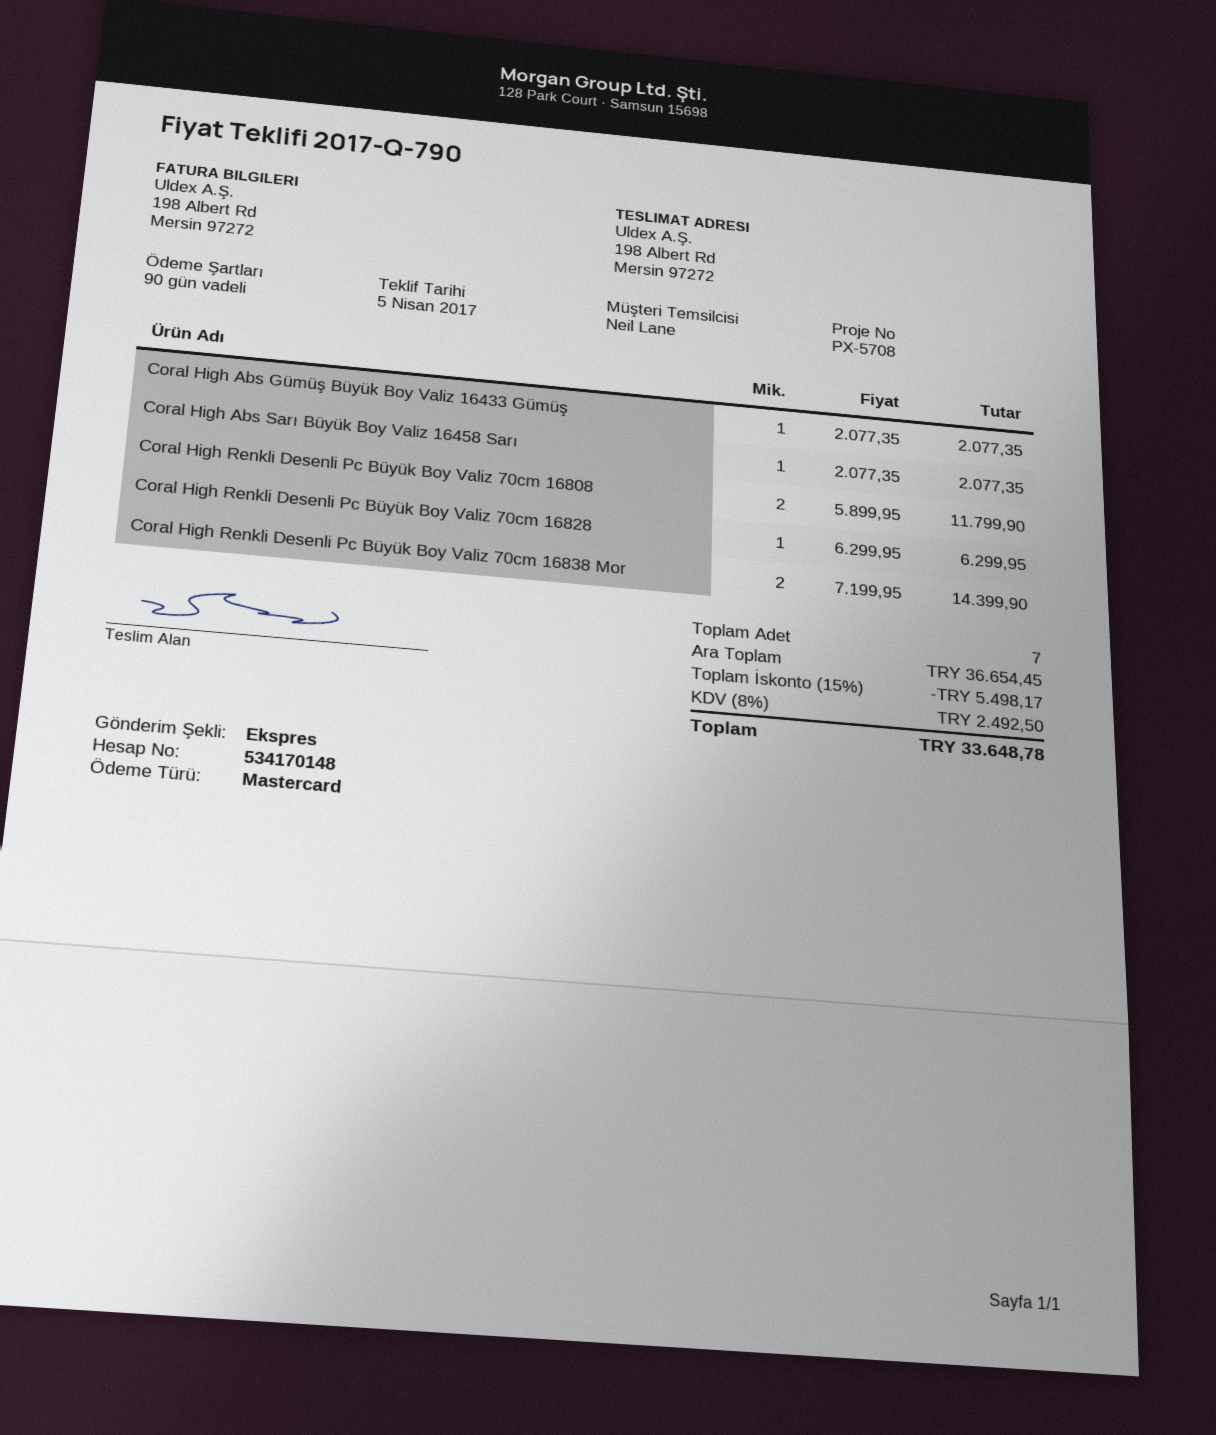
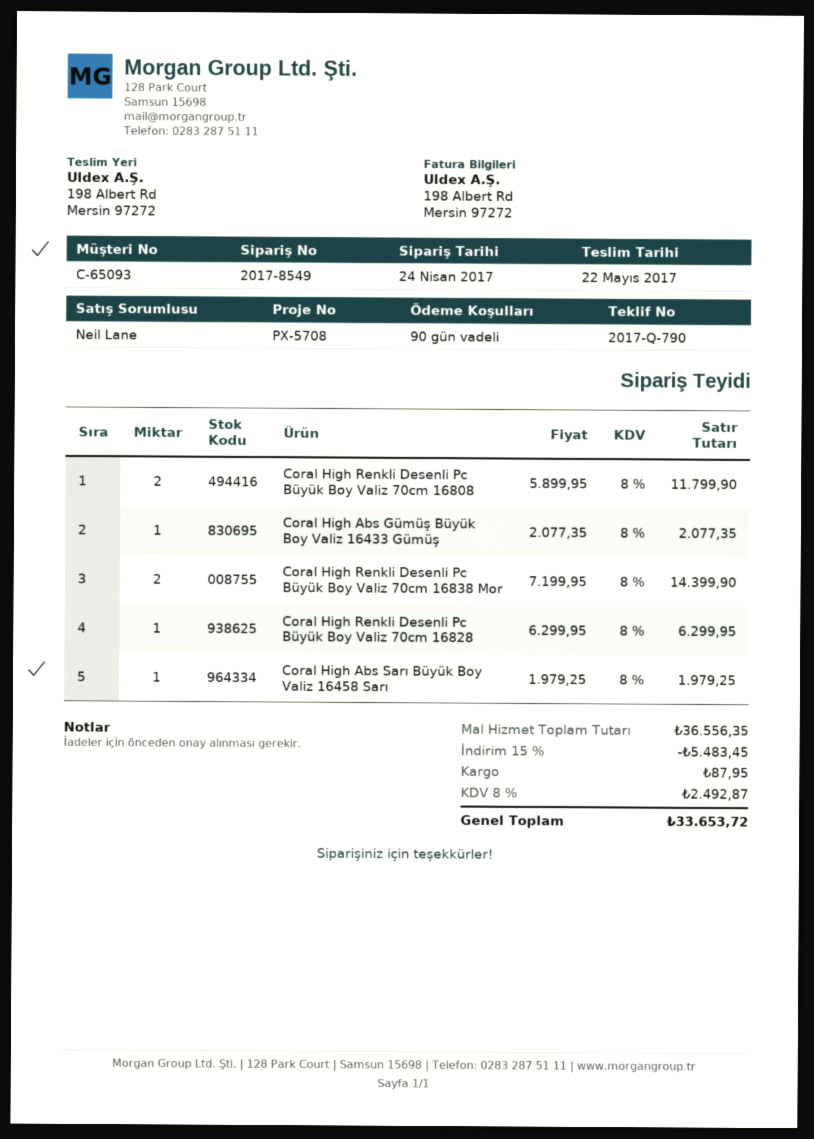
Coral High Abs Sarı Büyük Boy Valiz 16458 Sarı: 1 x 2077.35 = 2077.35 -> 1 x 1979.25 = 1979.25
subtotal: 36654.45 -> 36556.35
discount: 15% = 5498.17 -> 15% = 5483.45
shipping: none -> 87.95
tax: 8% = 2492.50 -> 8% = 2492.87
total: 33648.78 -> 33653.72

